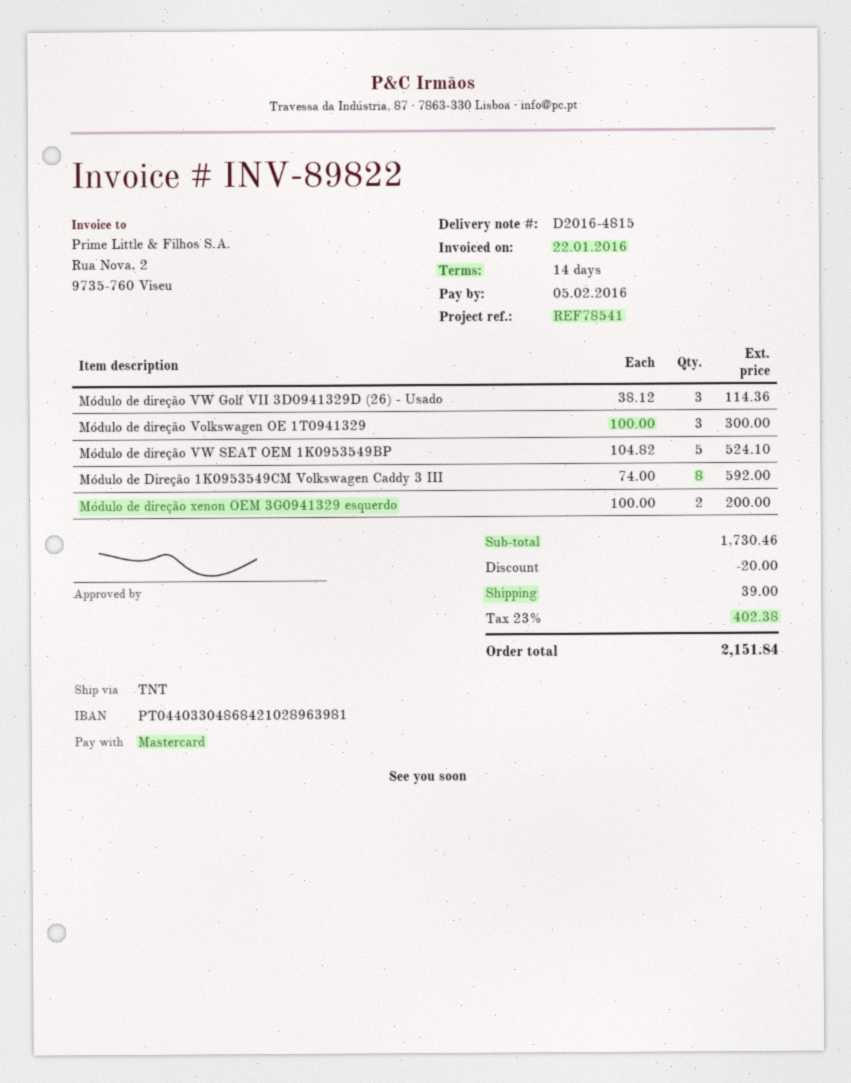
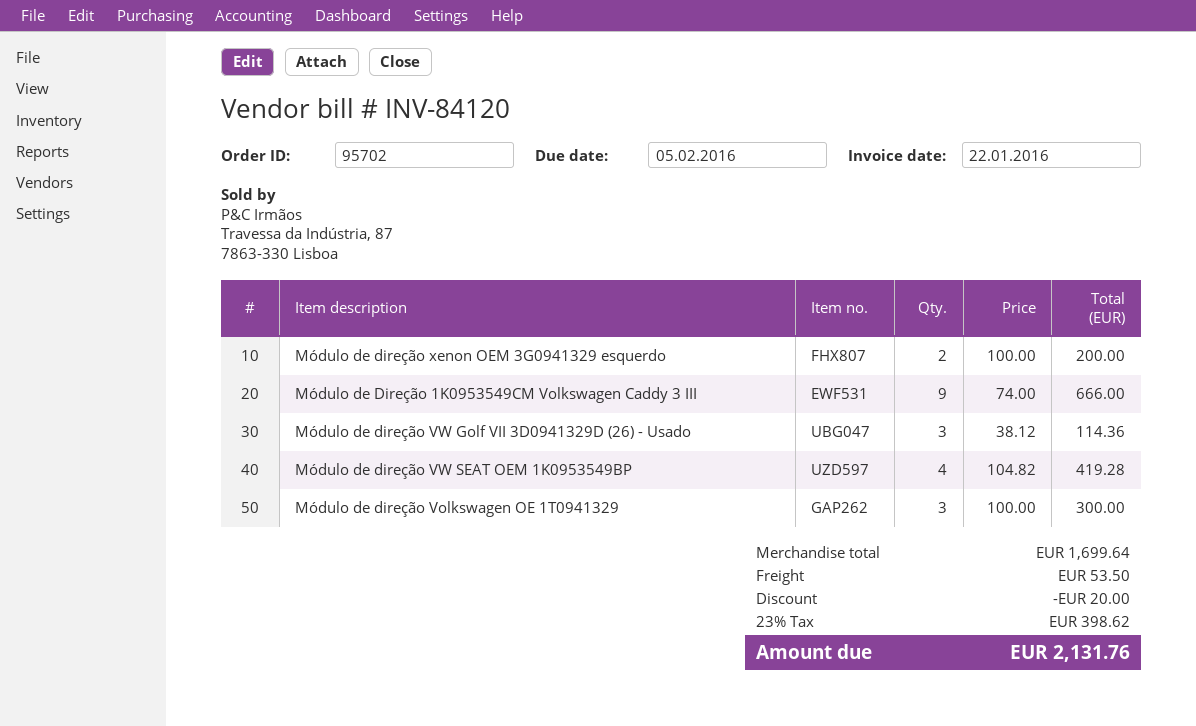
invoice number: INV-89822 -> INV-84120
Módulo de direção VW SEAT OEM 1K0953549BP: 5 x 104.82 = 524.10 -> 4 x 104.82 = 419.28
Módulo de Direção 1K0953549CM Volkswagen Caddy 3 III: 8 x 74.00 = 592.00 -> 9 x 74.00 = 666.00
subtotal: 1730.46 -> 1699.64
shipping: 39.00 -> 53.50
tax: 23% = 402.38 -> 23% = 398.62
total: 2151.84 -> 2131.76

